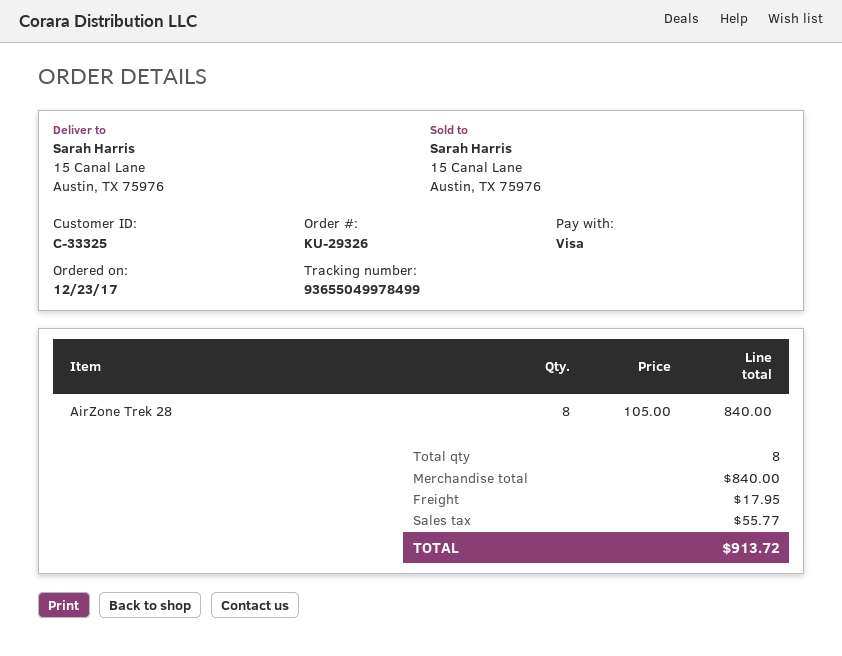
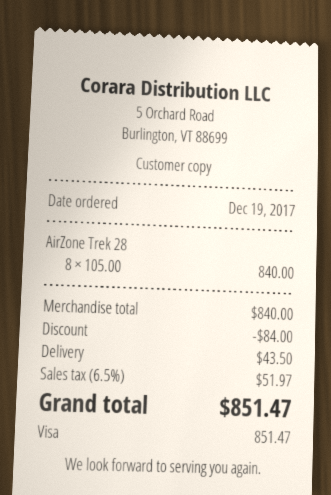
order date: 2017-12-23 -> 2017-12-19
discount: none -> 84.00
shipping: 17.95 -> 43.50
tax: 55.77 -> 51.97
total: 913.72 -> 851.47

